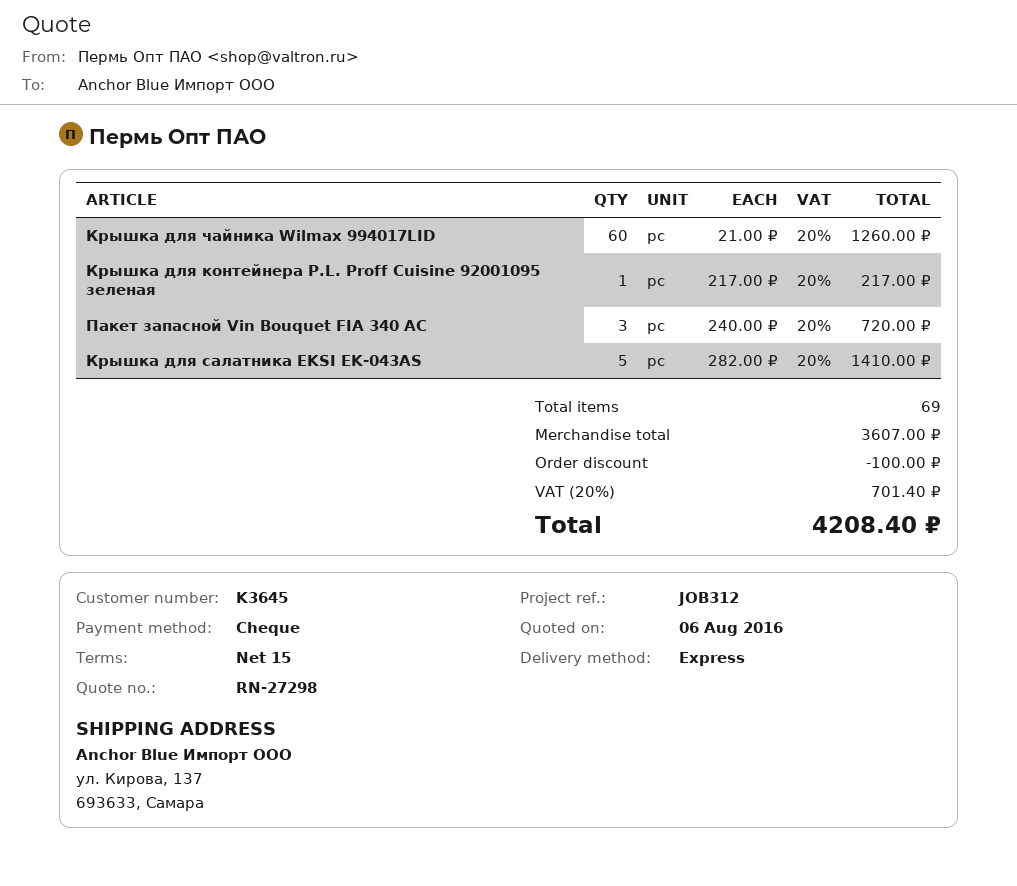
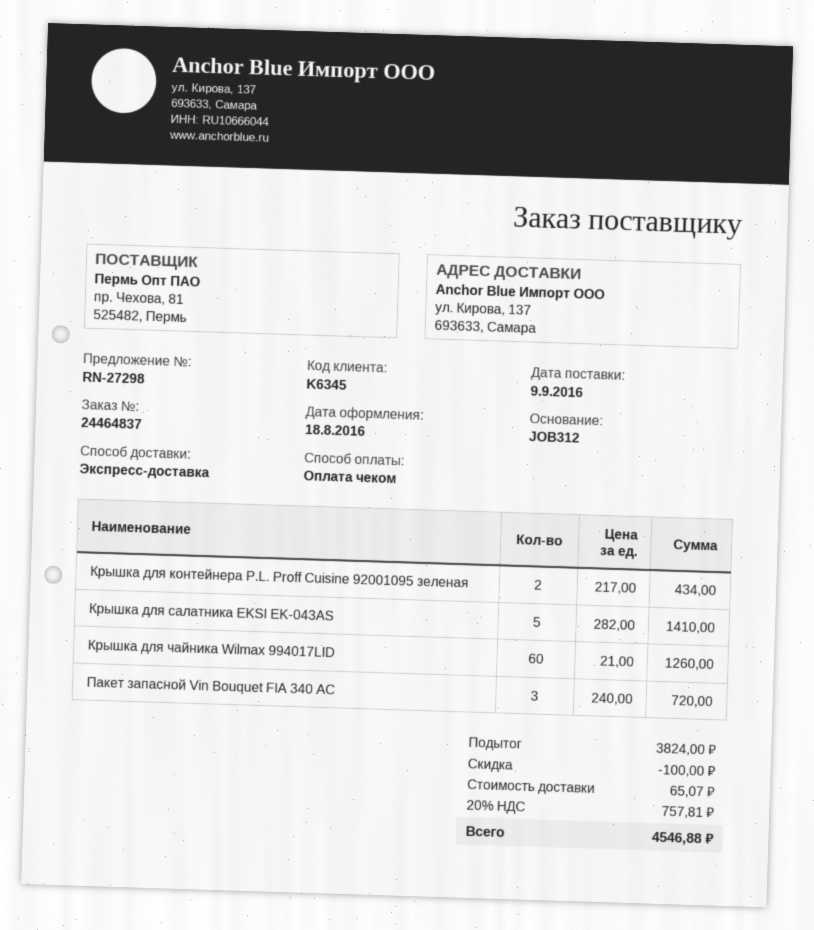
customer number: K3645 -> K6345
Крышка для контейнера P.L. Proff Cuisine 92001095 зеленая: 1 x 217.00 = 217.00 -> 2 x 217.00 = 434.00
subtotal: 3607.00 -> 3824.00
shipping: none -> 65.07
tax: 20% = 701.40 -> 20% = 757.81
total: 4208.40 -> 4546.88

